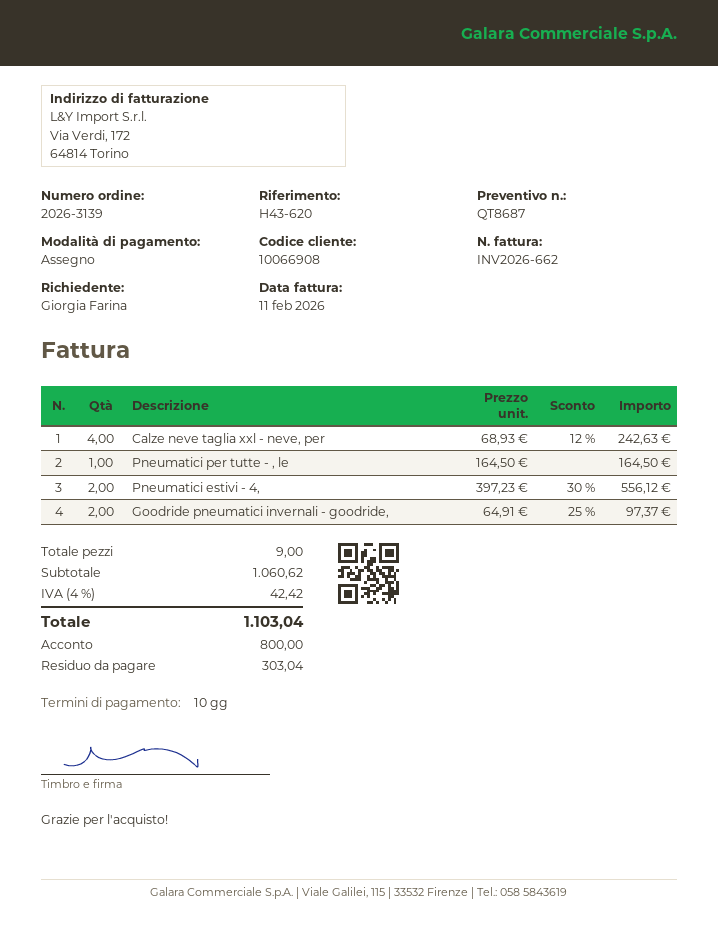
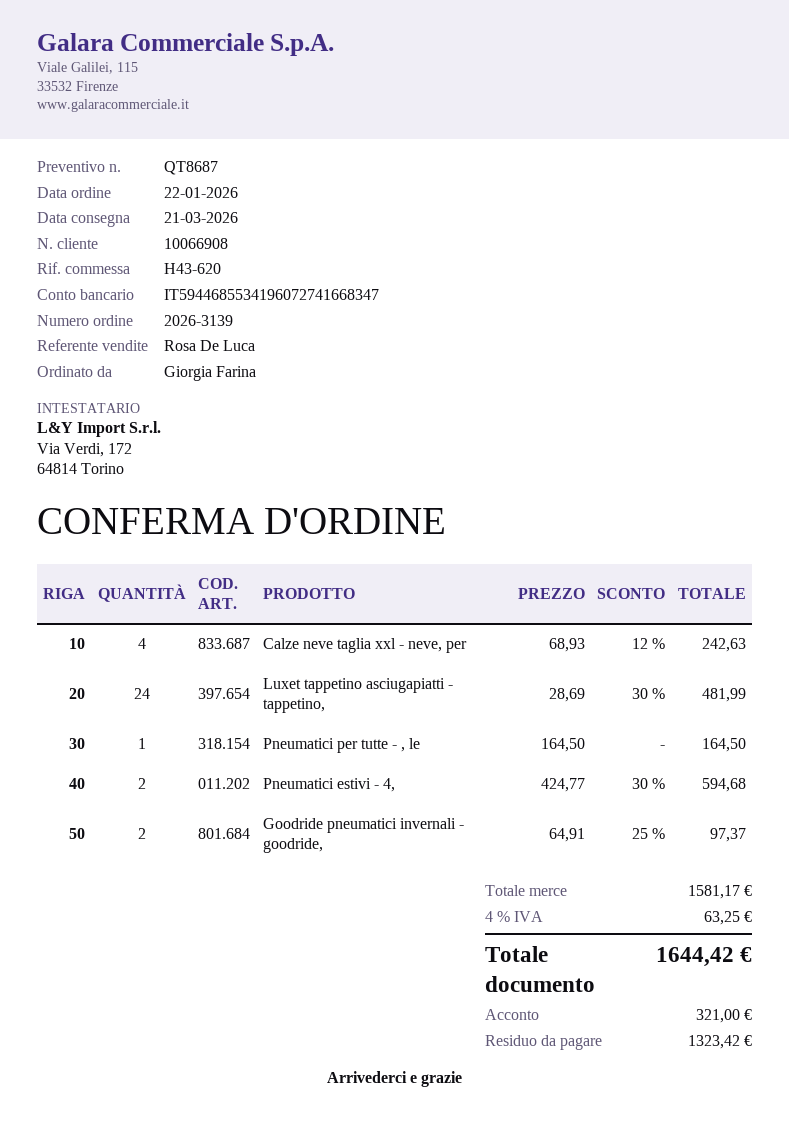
Pneumatici estivi - 4,: 2 x 397.23 - 30% = 556.12 -> 2 x 424.77 - 30% = 594.68
Luxet tappetino asciugapiatti - tappetino,: none -> 24 x 28.69 - 30% = 481.99
subtotal: 1060.62 -> 1581.17
tax: 4% = 42.42 -> 4% = 63.25
total: 1103.04 -> 1644.42
deposit: 800.00 -> 321.00
balance: 303.04 -> 1323.42

